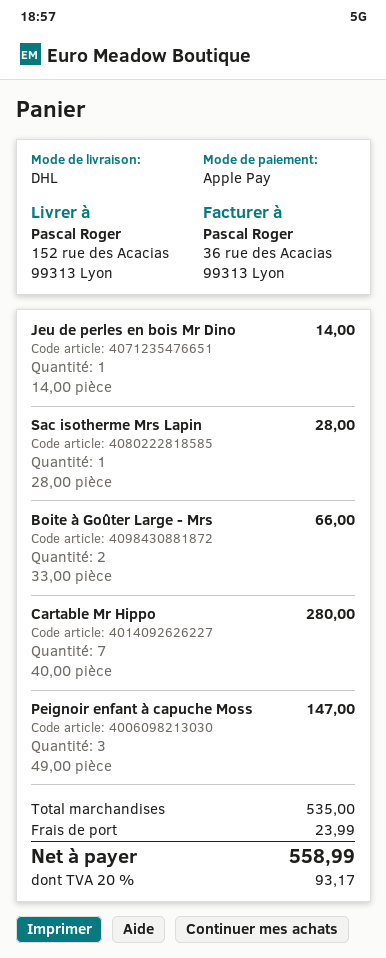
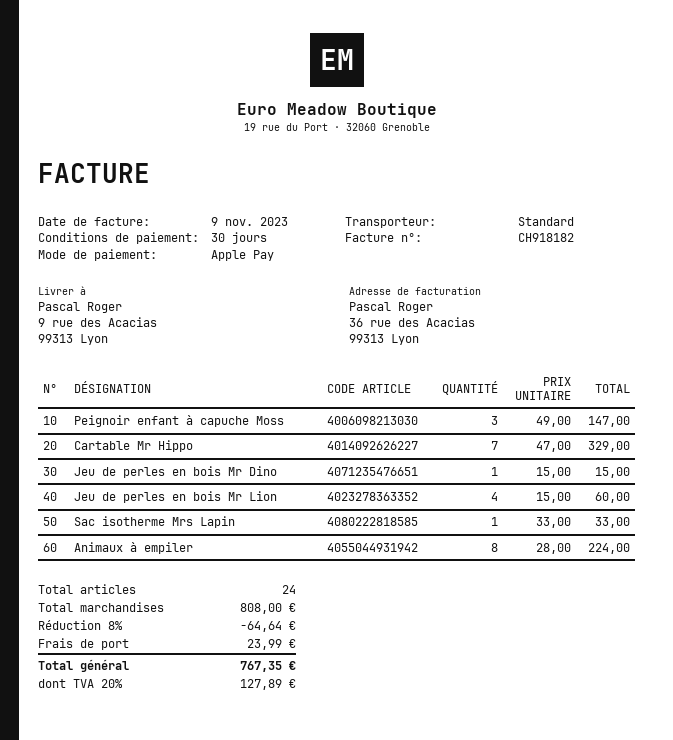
shipping method: DHL -> standard
ship to: 152 rue des Acacias, 99313 Lyon -> 9 rue des Acacias, 99313 Lyon
Jeu de perles en bois Mr Dino: 1 x 14.00 = 14.00 -> 1 x 15.00 = 15.00
Sac isotherme Mrs Lapin: 1 x 28.00 = 28.00 -> 1 x 33.00 = 33.00
Boite à Goûter Large - Mrs: 2 x 33.00 = 66.00 -> none
Cartable Mr Hippo: 7 x 40.00 = 280.00 -> 7 x 47.00 = 329.00
Jeu de perles en bois Mr Lion: none -> 4 x 15.00 = 60.00
Animaux à empiler: none -> 8 x 28.00 = 224.00
subtotal: 535.00 -> 808.00
discount: none -> 8% = 64.64
tax: 20% = 93.17 -> 20% = 127.89
total: 558.99 -> 767.35

